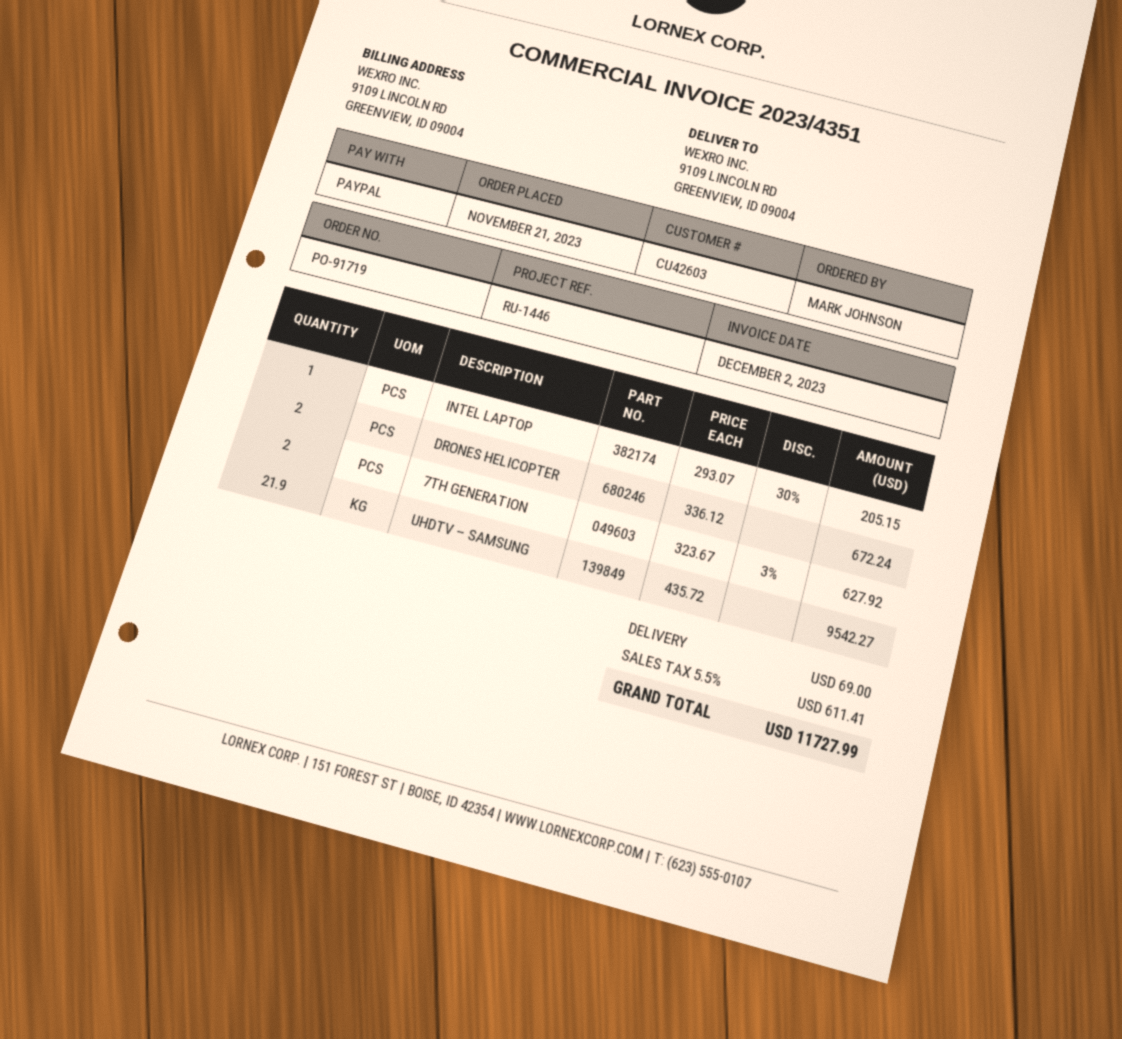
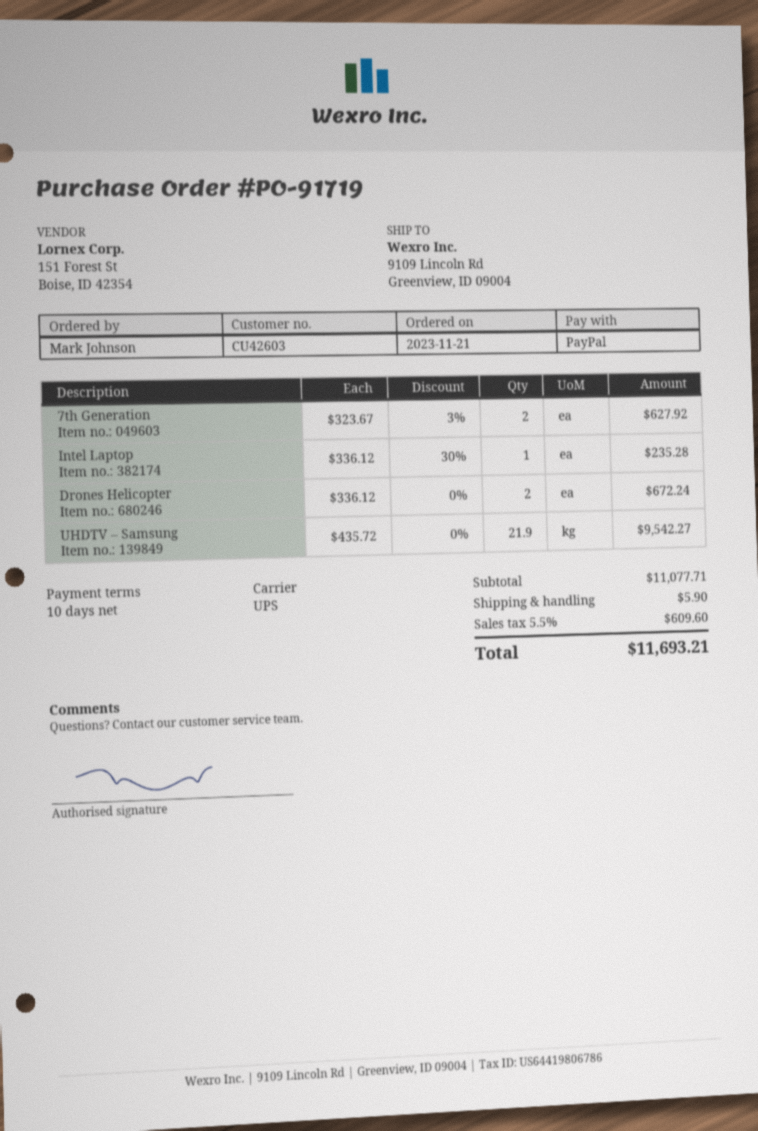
INTEL LAPTOP: 1 x 293.07 - 30% = 205.15 -> 1 x 336.12 - 30% = 235.28
shipping: 69.00 -> 5.90
tax: 5.5% = 611.41 -> 5.5% = 609.60
total: 11727.99 -> 11693.21

